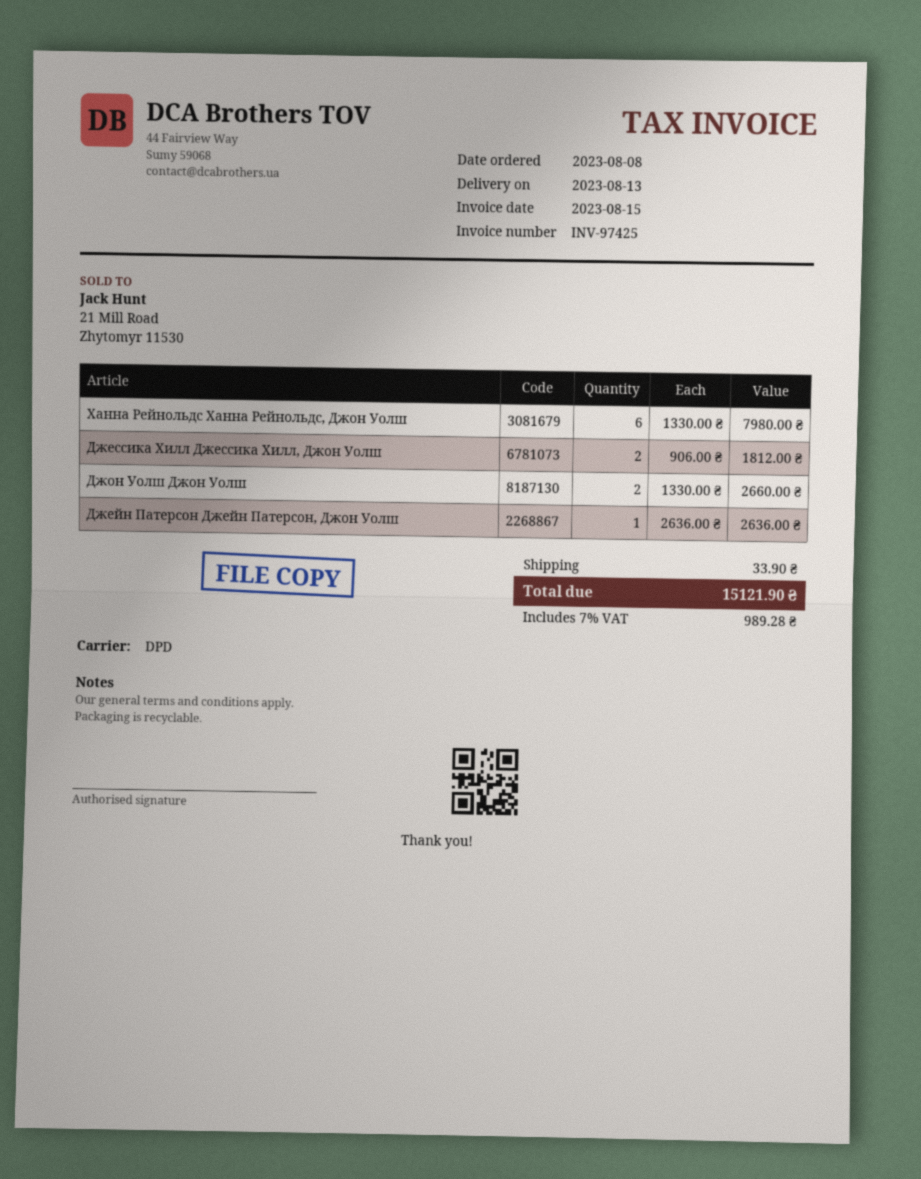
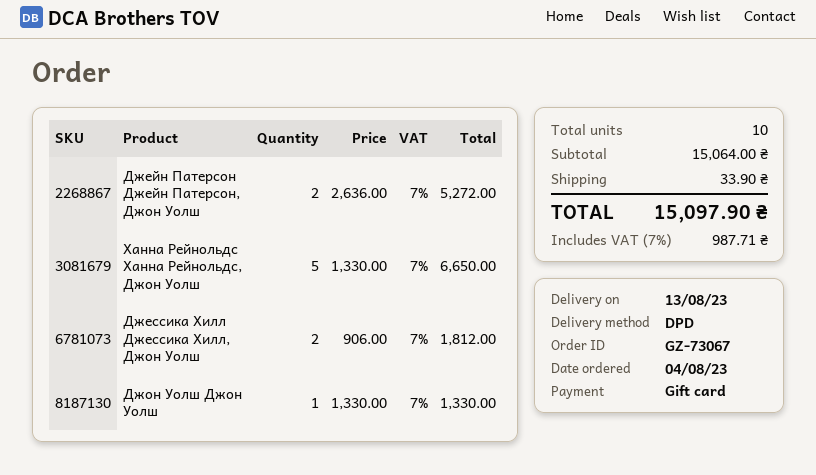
order date: 2023-08-08 -> 2023-08-04
Ханна Рейнольдс Ханна Рейнольдс, Джон Уолш: 6 x 1330.00 = 7980.00 -> 5 x 1330.00 = 6650.00
Джон Уолш Джон Уолш: 2 x 1330.00 = 2660.00 -> 1 x 1330.00 = 1330.00
Джейн Патерсон Джейн Патерсон, Джон Уолш: 1 x 2636.00 = 2636.00 -> 2 x 2636.00 = 5272.00
tax: 7% = 989.28 -> 7% = 987.71
total: 15121.90 -> 15097.90

